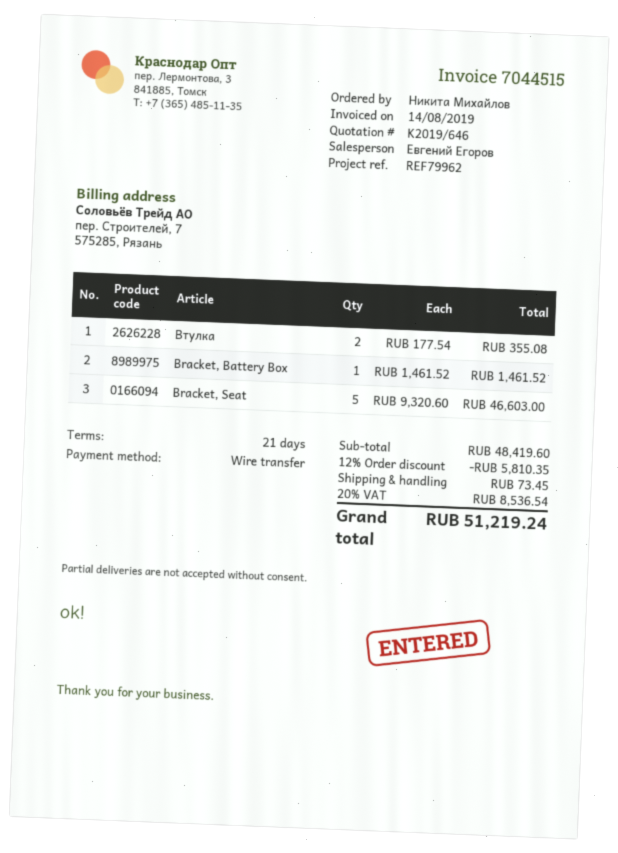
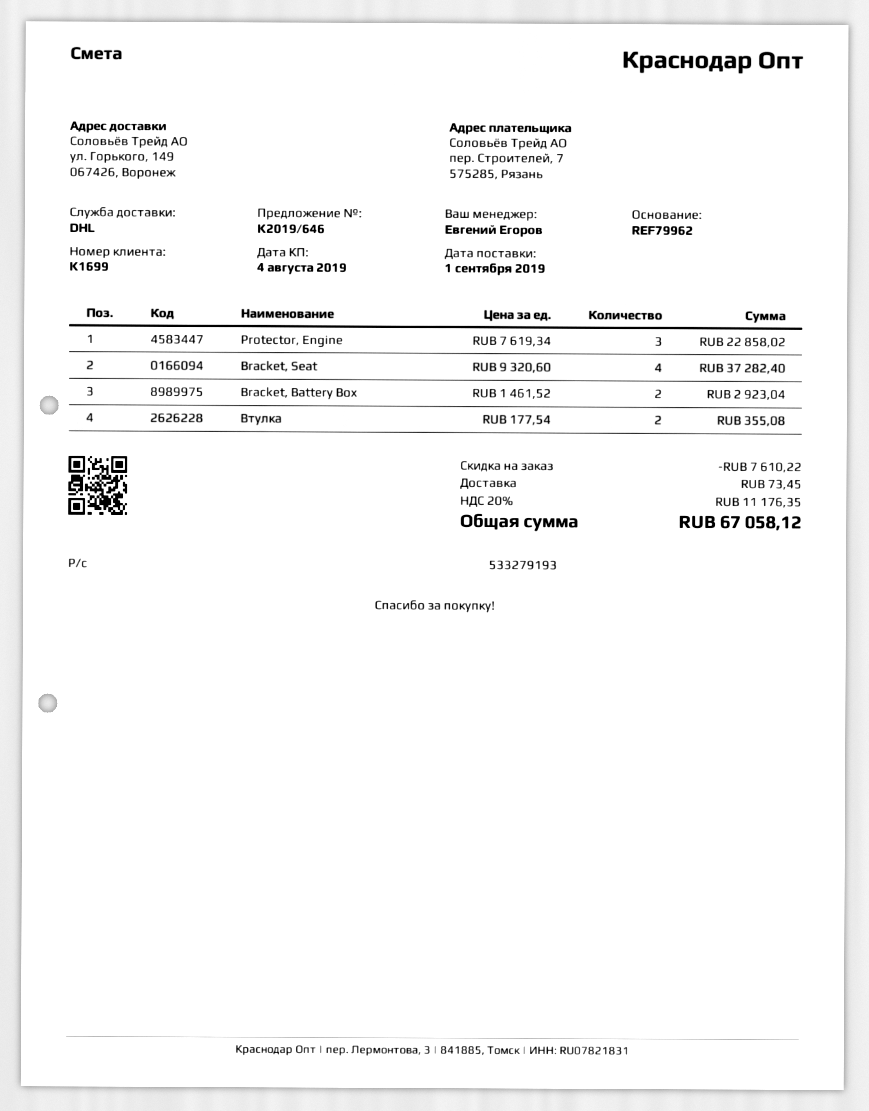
Bracket, Battery Box: 1 x 1461.52 = 1461.52 -> 2 x 1461.52 = 2923.04
Bracket, Seat: 5 x 9320.60 = 46603.00 -> 4 x 9320.60 = 37282.40
Protector, Engine: none -> 3 x 7619.34 = 22858.02
discount: 5810.35 -> 7610.22
tax: 20% = 8536.54 -> 20% = 11176.35
total: 51219.24 -> 67058.12

